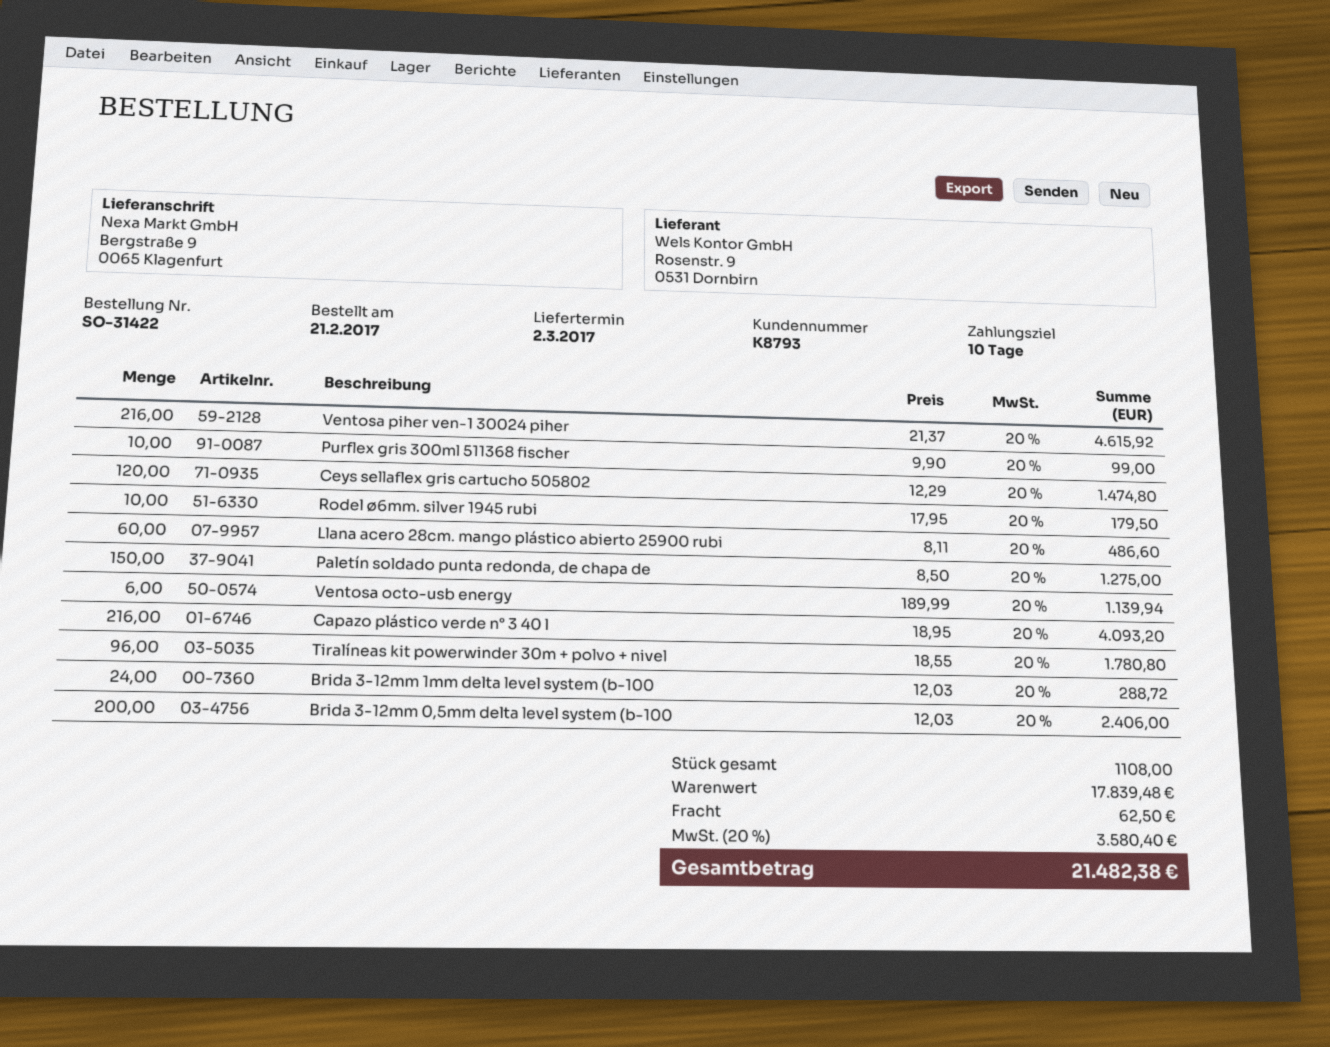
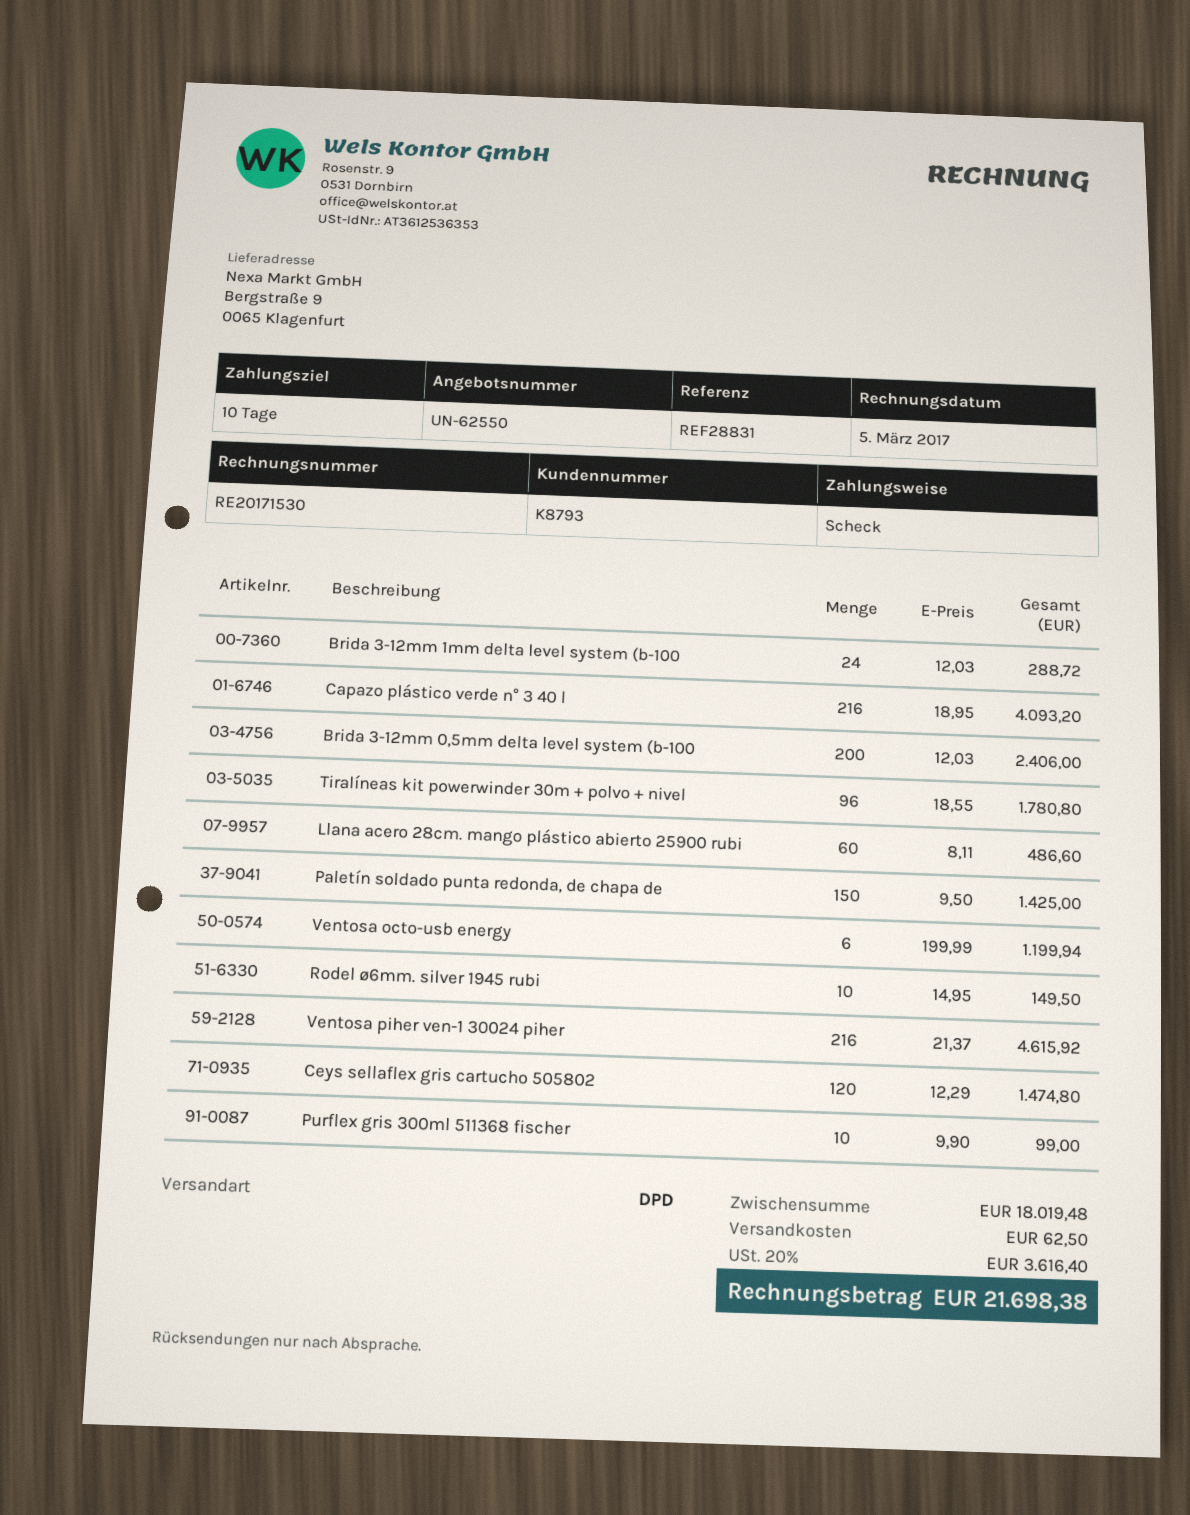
Rodel ø6mm. silver 1945 rubi: 10 x 17.95 = 179.50 -> 10 x 14.95 = 149.50
Paletín soldado punta redonda, de chapa de: 150 x 8.50 = 1275.00 -> 150 x 9.50 = 1425.00
Ventosa octo-usb energy: 6 x 189.99 = 1139.94 -> 6 x 199.99 = 1199.94
subtotal: 17839.48 -> 18019.48
tax: 20% = 3580.40 -> 20% = 3616.40
total: 21482.38 -> 21698.38

